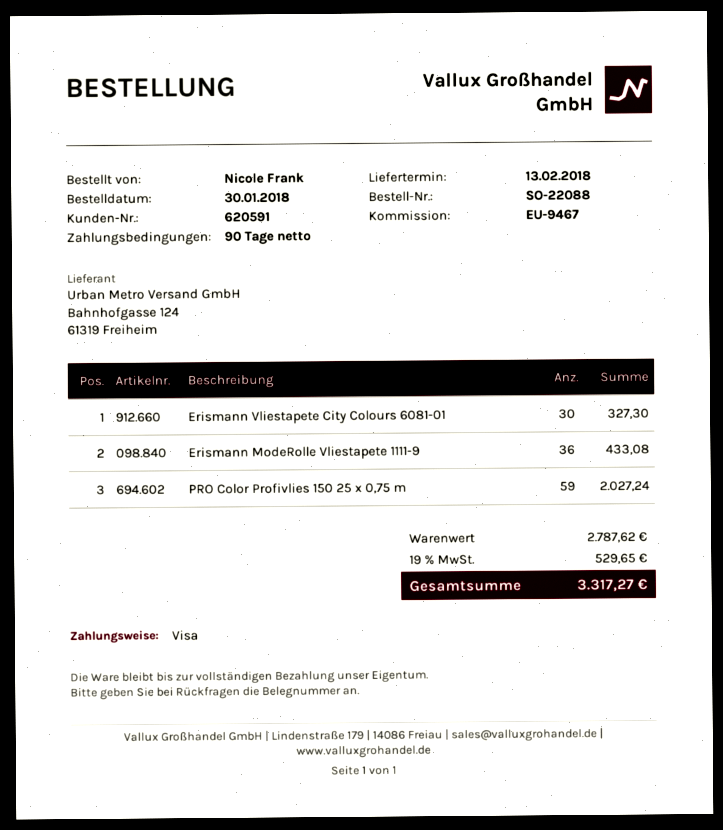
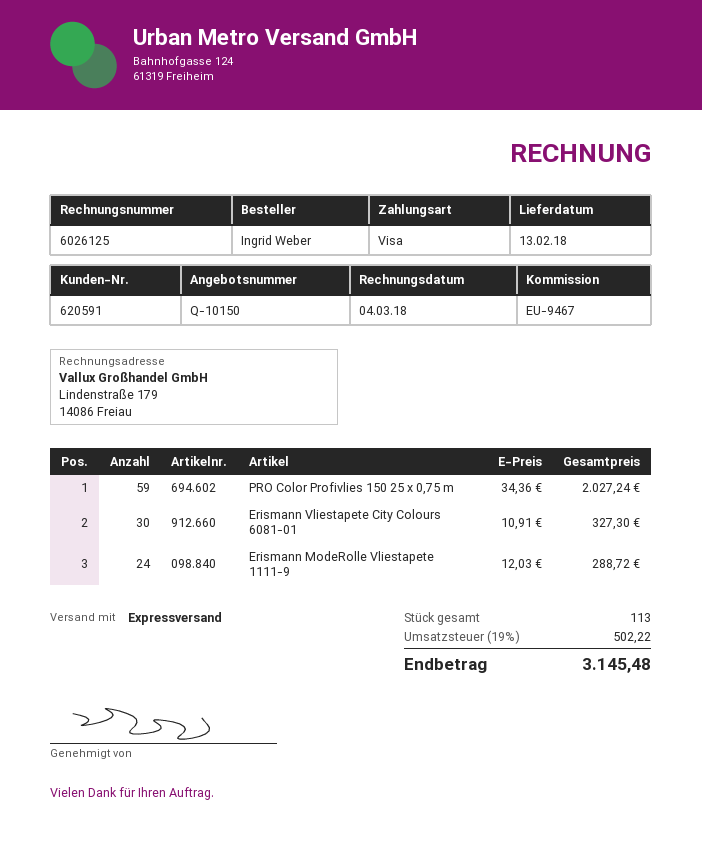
ordered by: Nicole Frank -> Ingrid Weber
Erismann ModeRolle Vliestapete 1111-9: 36 for 433.08 -> 24 for 288.72
tax: 19% = 529.65 -> 19% = 502.22
total: 3317.27 -> 3145.48

